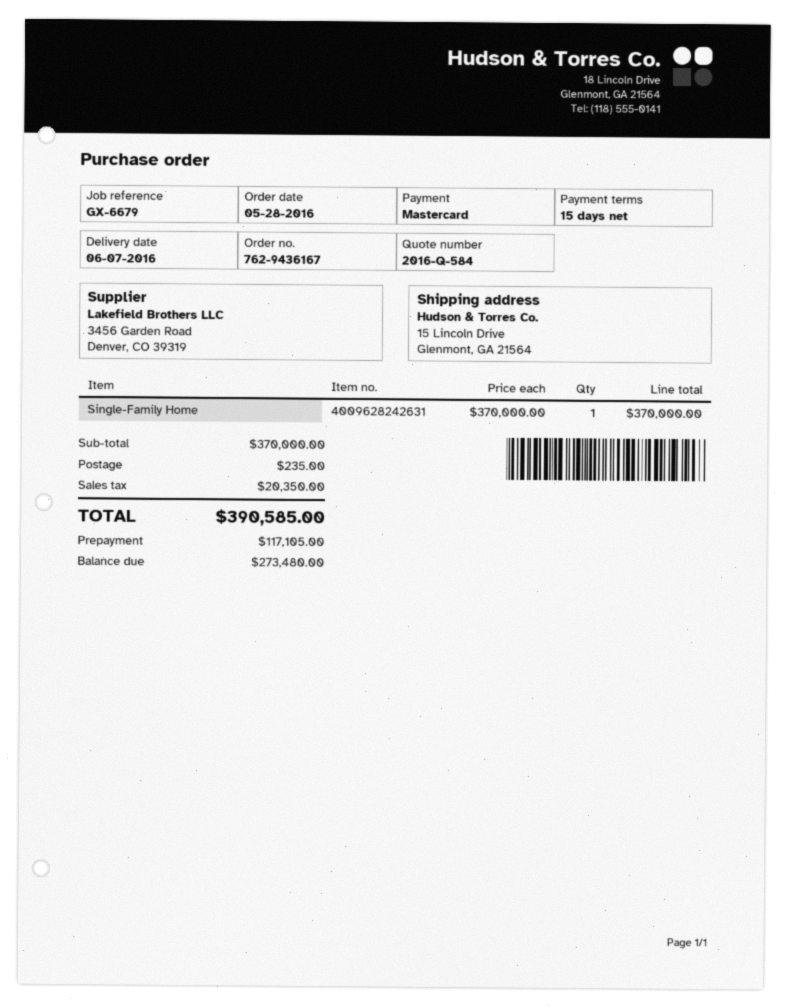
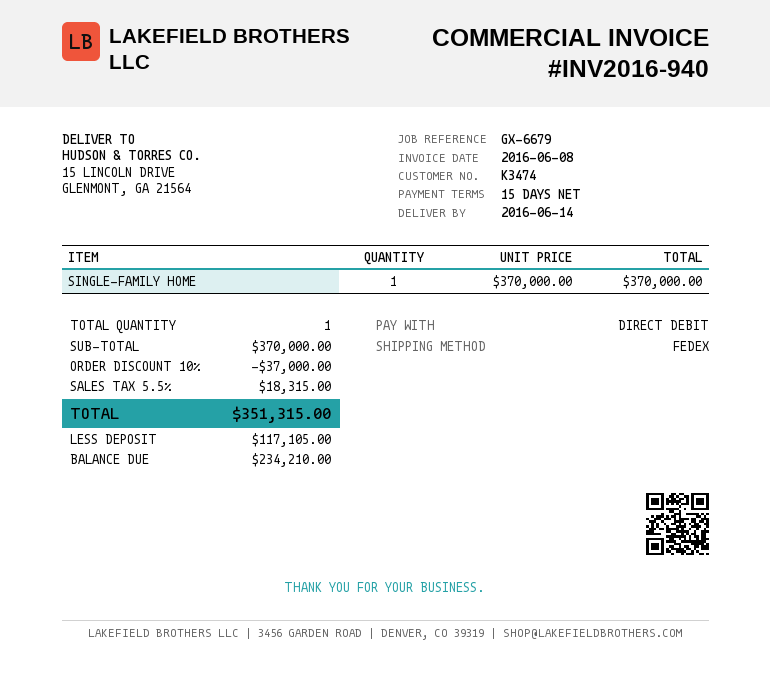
delivery date: 2016-06-07 -> 2016-06-14
payment method: Mastercard -> direct debit
discount: none -> 10% = 37000.00
shipping: 235.00 -> none
tax: 20350.00 -> 18315.00
total: 390585.00 -> 351315.00
balance: 273480.00 -> 234210.00

